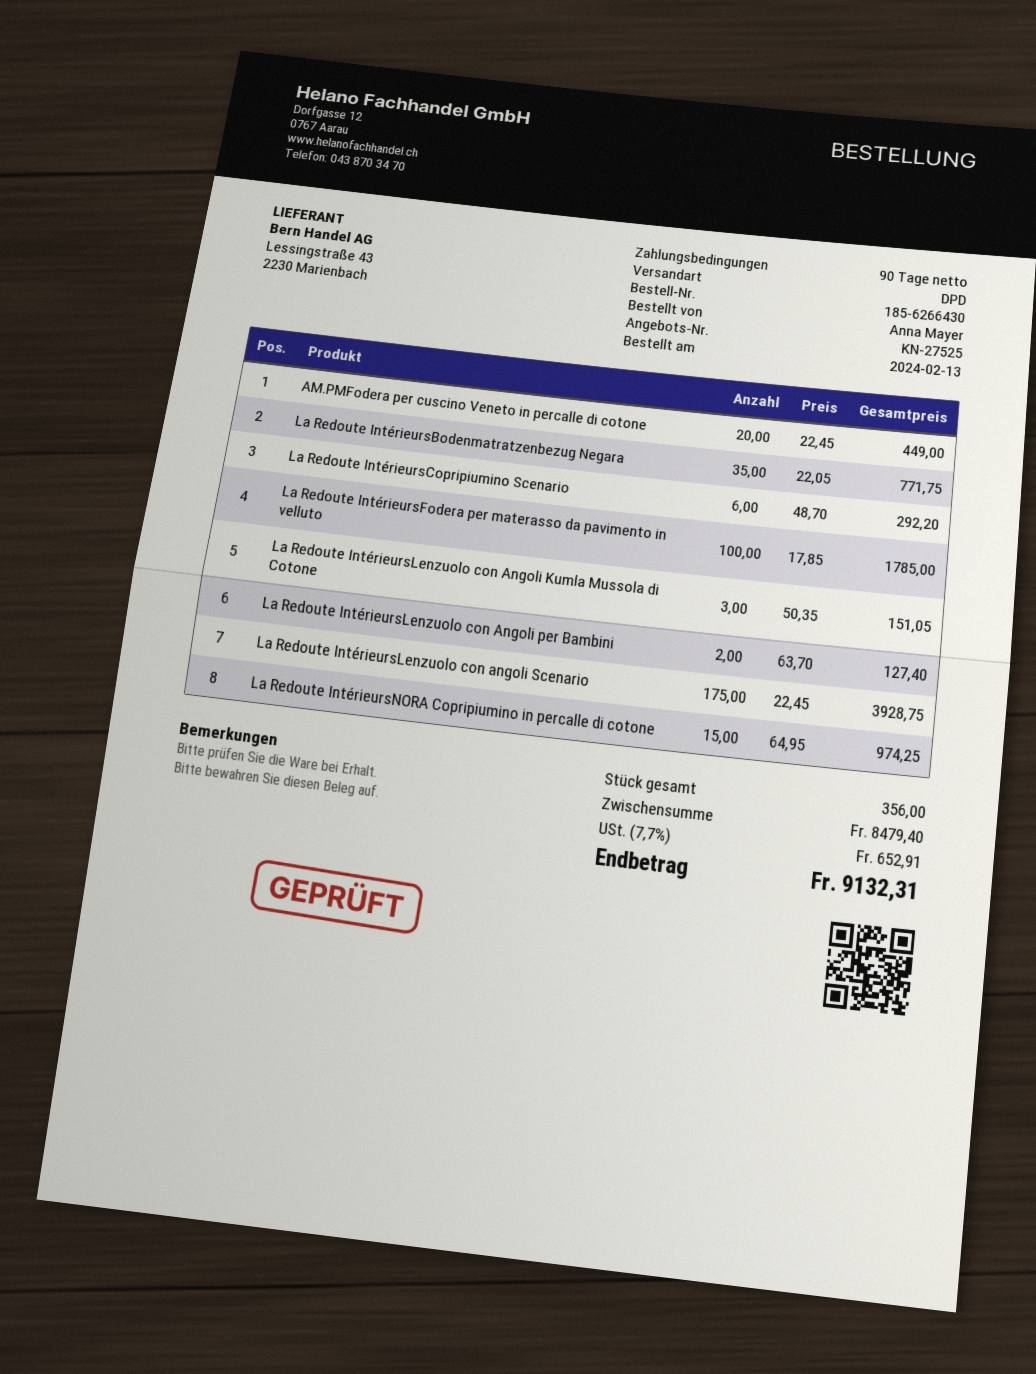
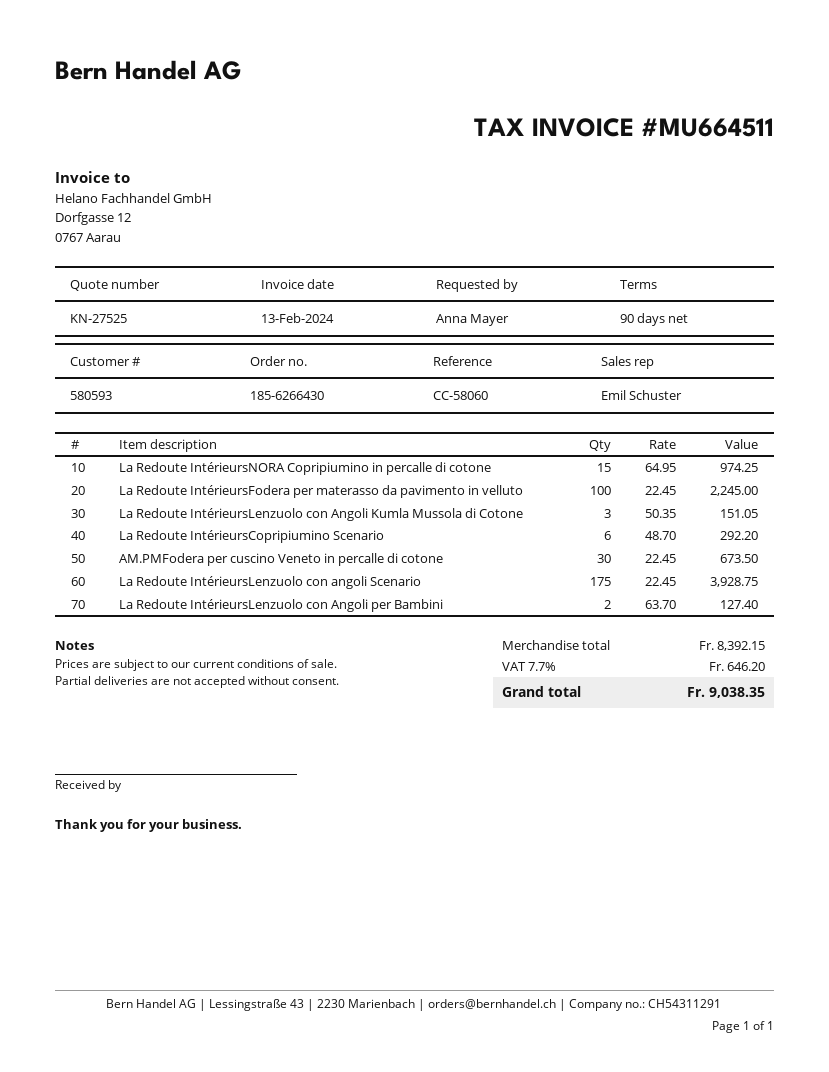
AM.PMFodera per cuscino Veneto in percalle di cotone: 20 x 22.45 = 449.00 -> 30 x 22.45 = 673.50
La Redoute IntérieursBodenmatratzenbezug Negara: 35 x 22.05 = 771.75 -> none
La Redoute IntérieursFodera per materasso da pavimento in velluto: 100 x 17.85 = 1785.00 -> 100 x 22.45 = 2245.00
subtotal: 8479.40 -> 8392.15
tax: 7.7% = 652.91 -> 7.7% = 646.20
total: 9132.31 -> 9038.35

